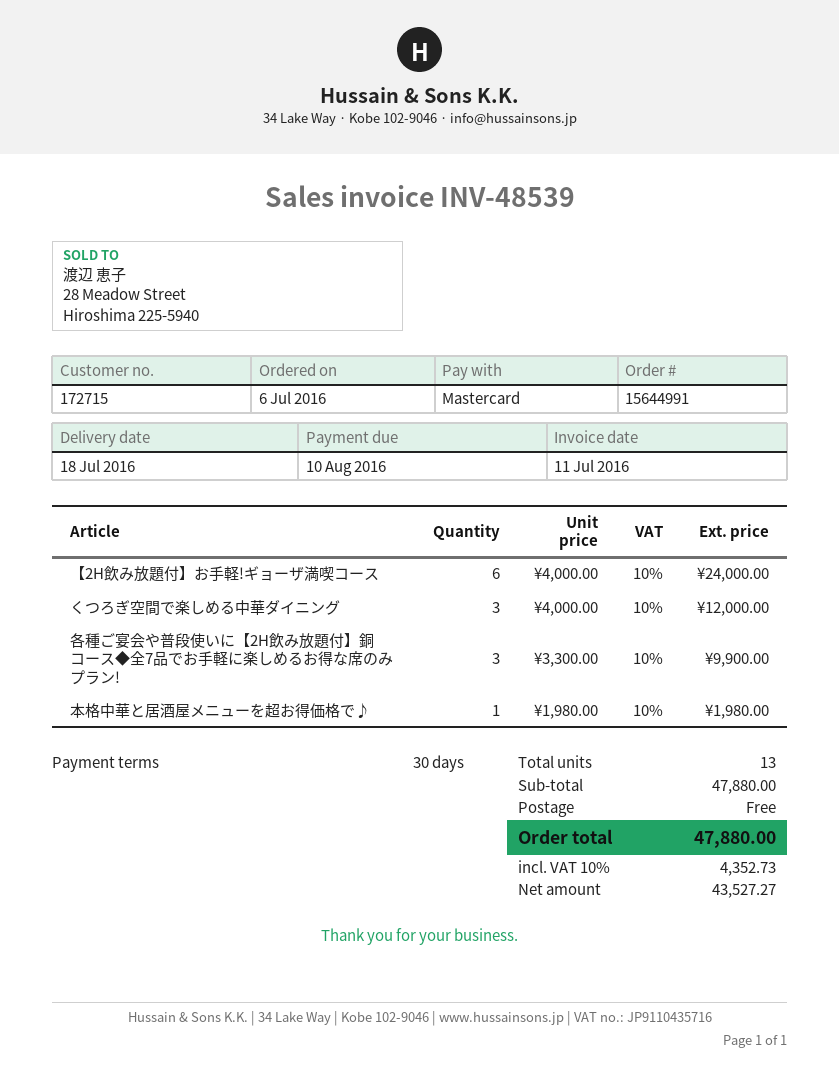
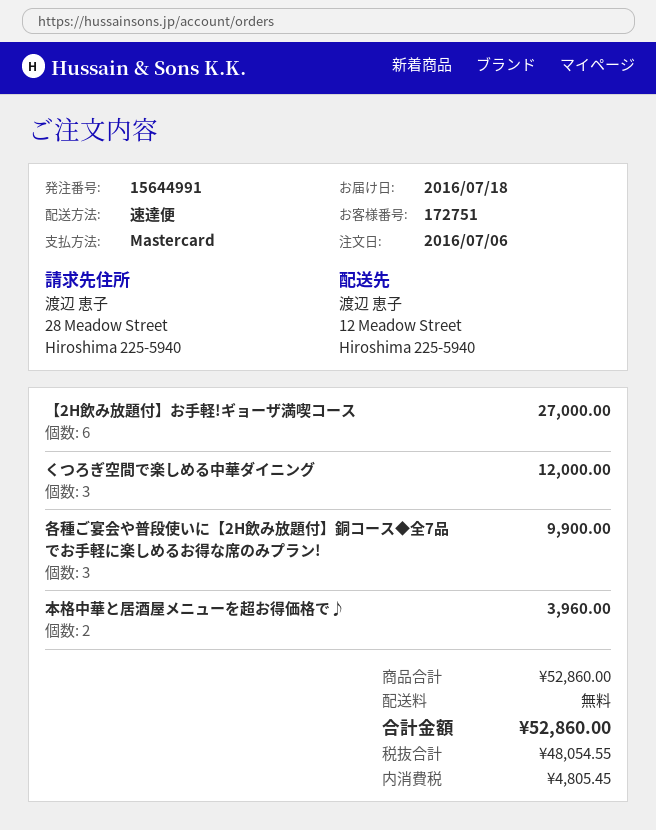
customer number: 172715 -> 172751
【2H飲み放題付】お手軽!ギョーザ満喫コース: 6 for 24000.00 -> 6 for 27000.00
本格中華と居酒屋メニューを超お得価格で♪: 1 for 1980.00 -> 2 for 3960.00
subtotal: 47880.00 -> 52860.00
net: 43527.27 -> 48054.55
tax: 4352.73 -> 4805.45
total: 47880.00 -> 52860.00

